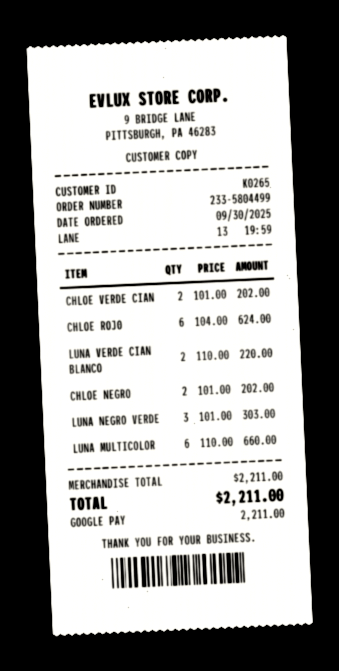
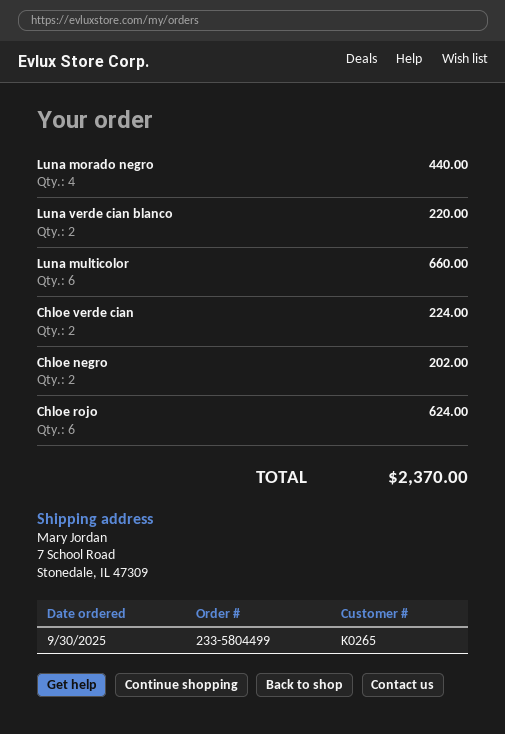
CHLOE VERDE CIAN: 2 for 202.00 -> 2 for 224.00
LUNA NEGRO VERDE: 3 for 303.00 -> none
Luna morado negro: none -> 4 for 440.00
total: 2211.00 -> 2370.00

